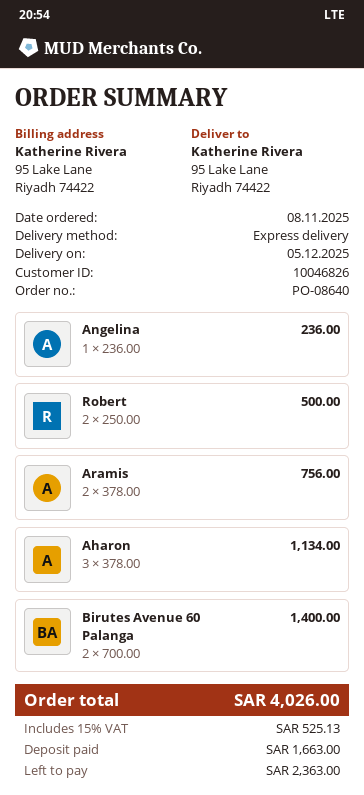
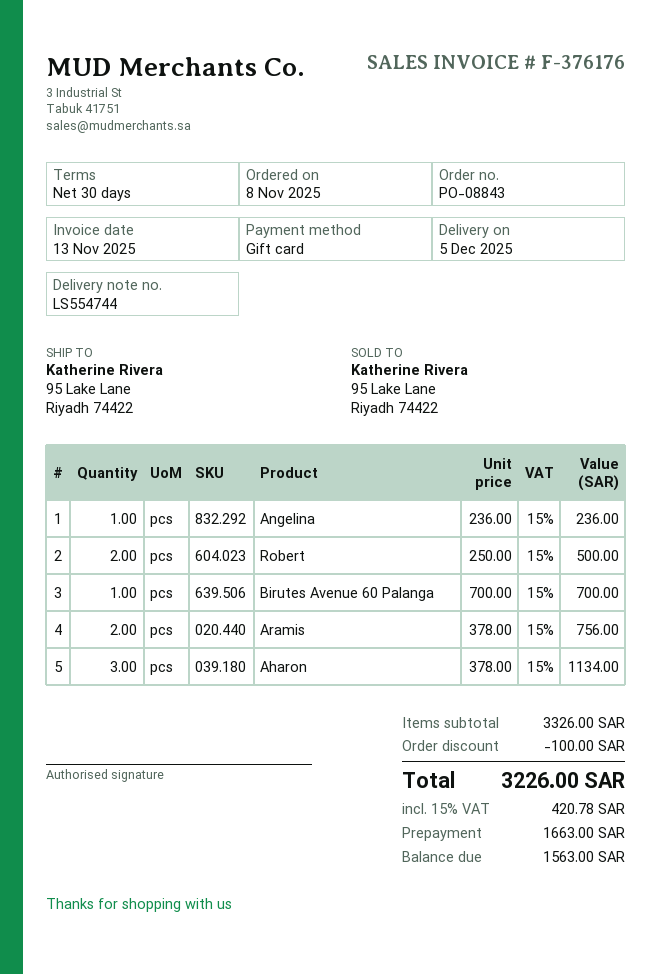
order number: PO-08640 -> PO-08843
Birutes Avenue 60 Palanga: 2 x 700.00 = 1400.00 -> 1 x 700.00 = 700.00
discount: none -> 100.00
tax: 15% = 525.13 -> 15% = 420.78
total: 4026.00 -> 3226.00
balance: 2363.00 -> 1563.00

